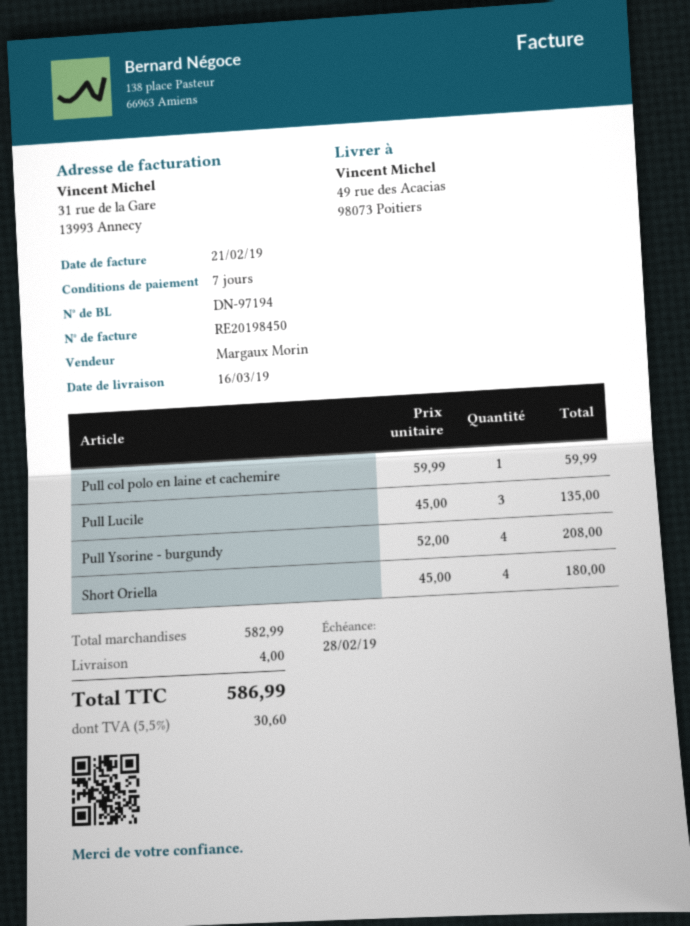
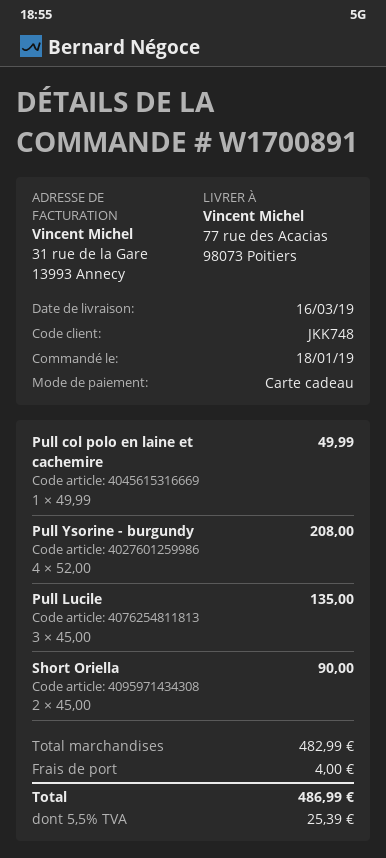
ship to: 49 rue des Acacias, 98073 Poitiers -> 77 rue des Acacias, 98073 Poitiers
Pull col polo en laine et cachemire: 1 x 59.99 = 59.99 -> 1 x 49.99 = 49.99
Short Oriella: 4 x 45.00 = 180.00 -> 2 x 45.00 = 90.00
subtotal: 582.99 -> 482.99
tax: 5.5% = 30.60 -> 5.5% = 25.39
total: 586.99 -> 486.99

